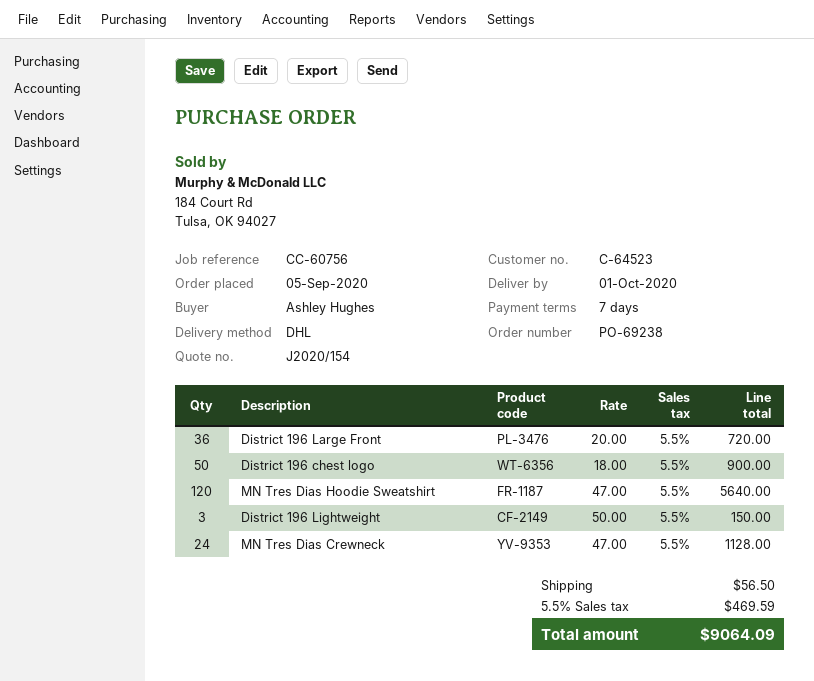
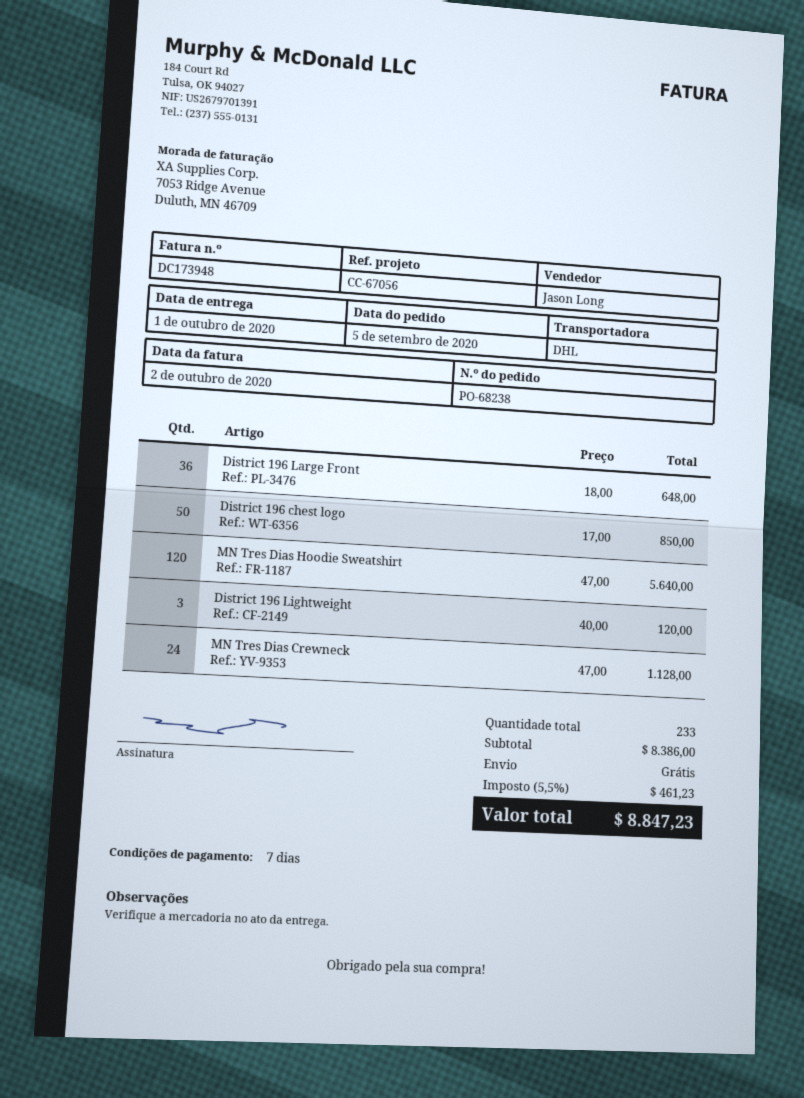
order number: PO-69238 -> PO-68238
reference: CC-60756 -> CC-67056
District 196 Large Front: 36 x 20.00 = 720.00 -> 36 x 18.00 = 648.00
District 196 chest logo: 50 x 18.00 = 900.00 -> 50 x 17.00 = 850.00
District 196 Lightweight: 3 x 50.00 = 150.00 -> 3 x 40.00 = 120.00
shipping: 56.50 -> 0.00
tax: 5.5% = 469.59 -> 5.5% = 461.23
total: 9064.09 -> 8847.23

